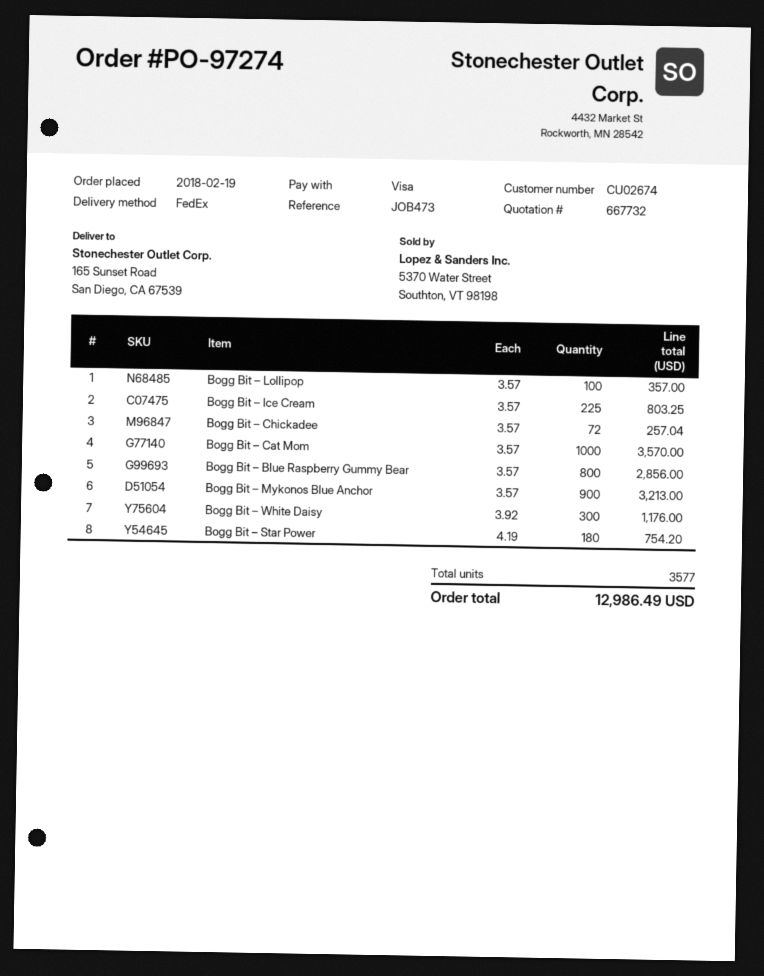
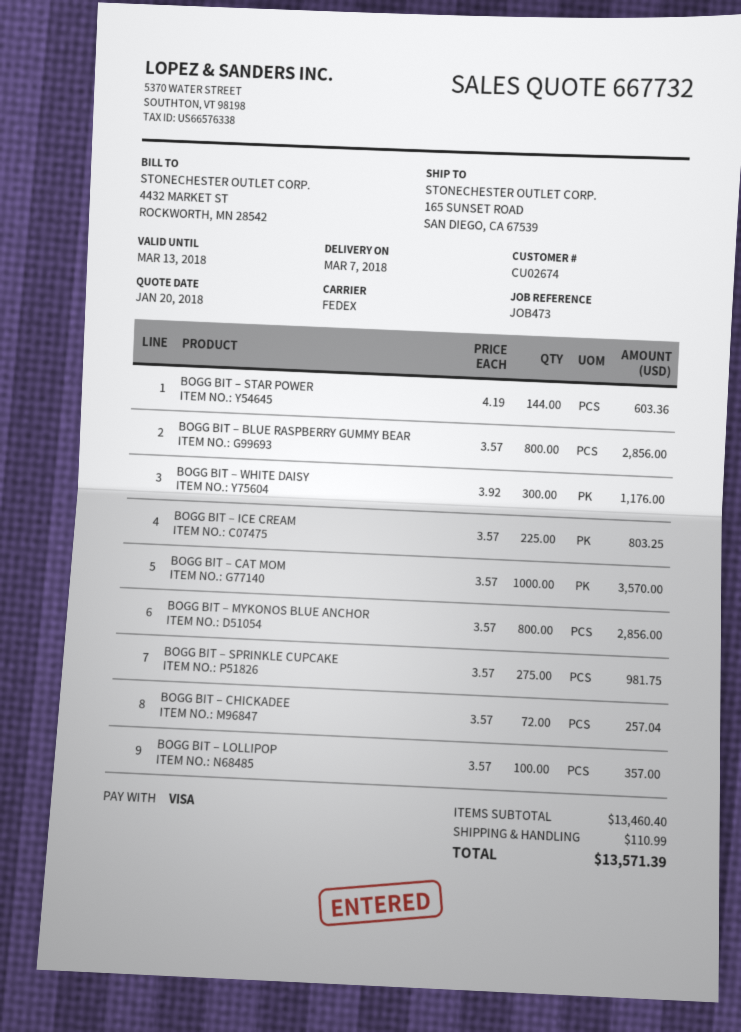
Bogg Bit – Mykonos Blue Anchor: 900 x 3.57 = 3213.00 -> 800 x 3.57 = 2856.00
Bogg Bit – Star Power: 180 x 4.19 = 754.20 -> 144 x 4.19 = 603.36
BOGG BIT – SPRINKLE CUPCAKE: none -> 275 x 3.57 = 981.75
shipping: none -> 110.99
total: 12986.49 -> 13571.39

